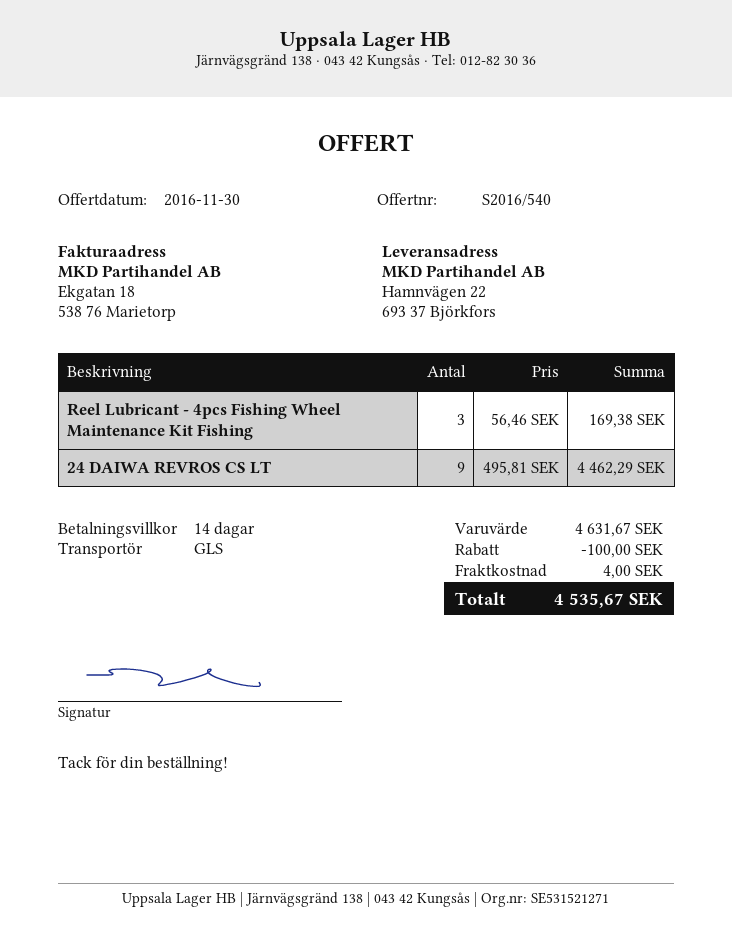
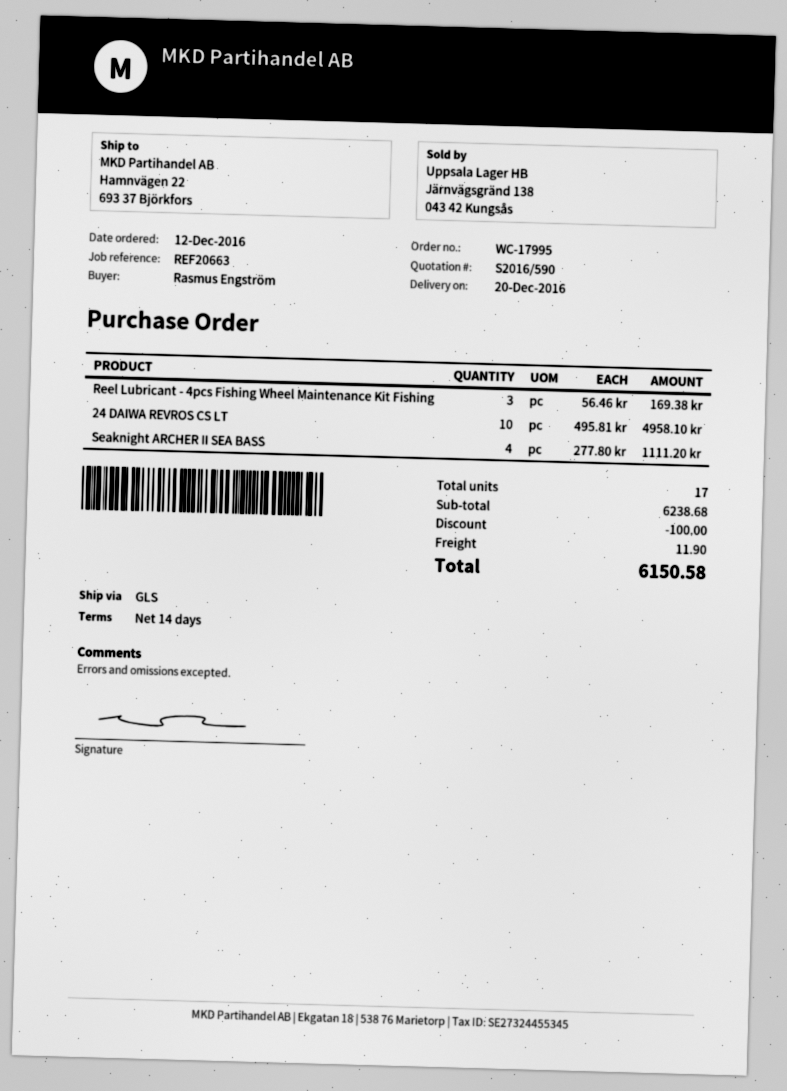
quote number: S2016/540 -> S2016/590
24 DAIWA REVROS CS LT: 9 x 495.81 = 4462.29 -> 10 x 495.81 = 4958.10
Seaknight ARCHER II SEA BASS: none -> 4 x 277.80 = 1111.20
subtotal: 4631.67 -> 6238.68
shipping: 4.00 -> 11.90
total: 4535.67 -> 6150.58

